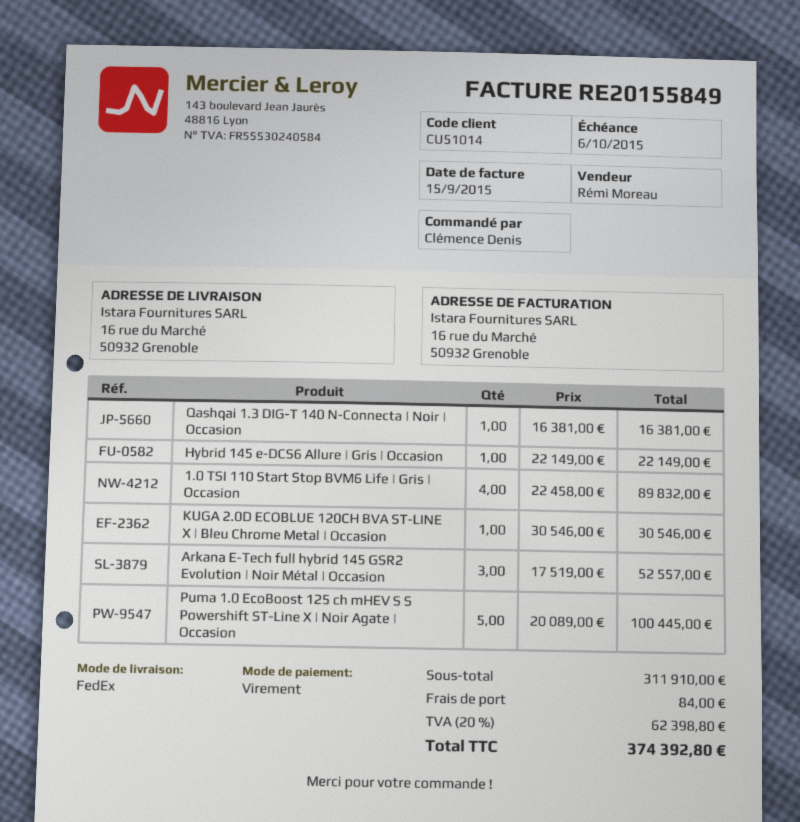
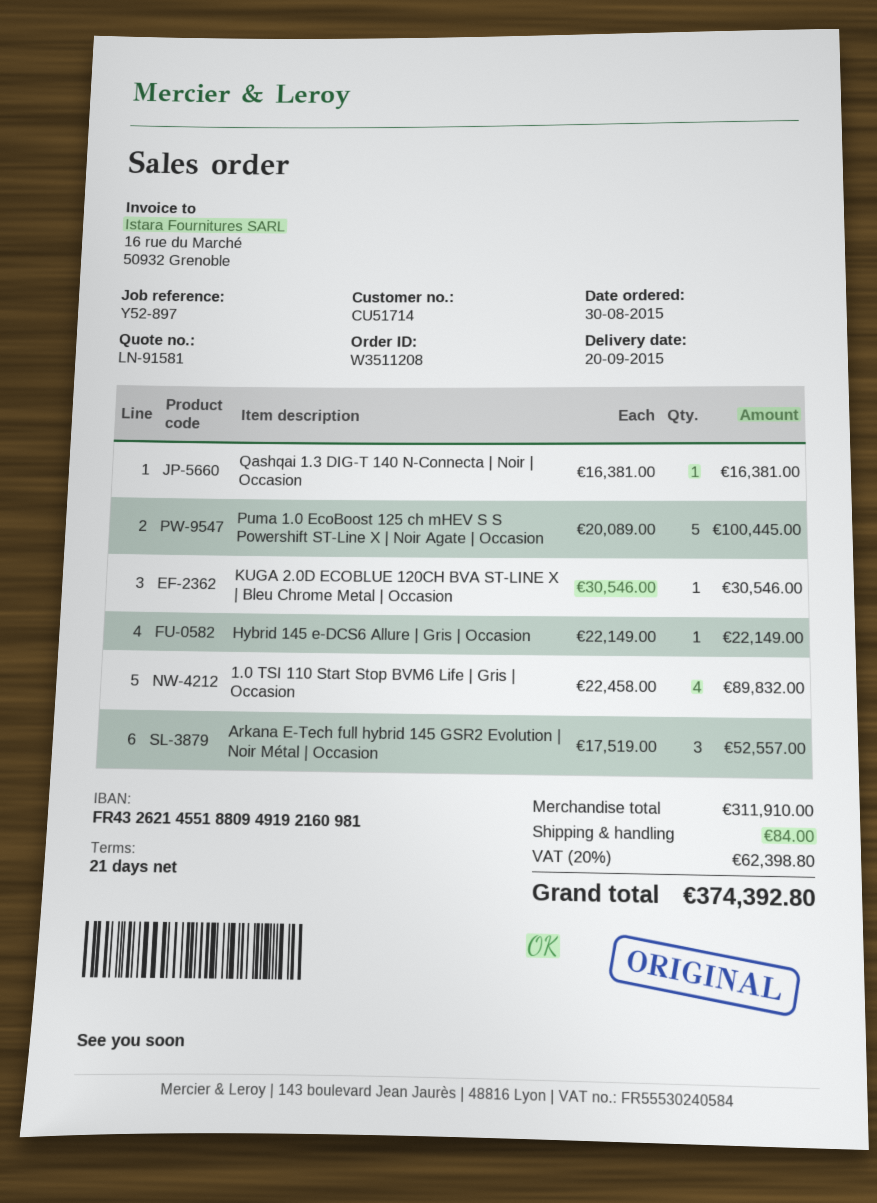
customer number: CU51014 -> CU51714

